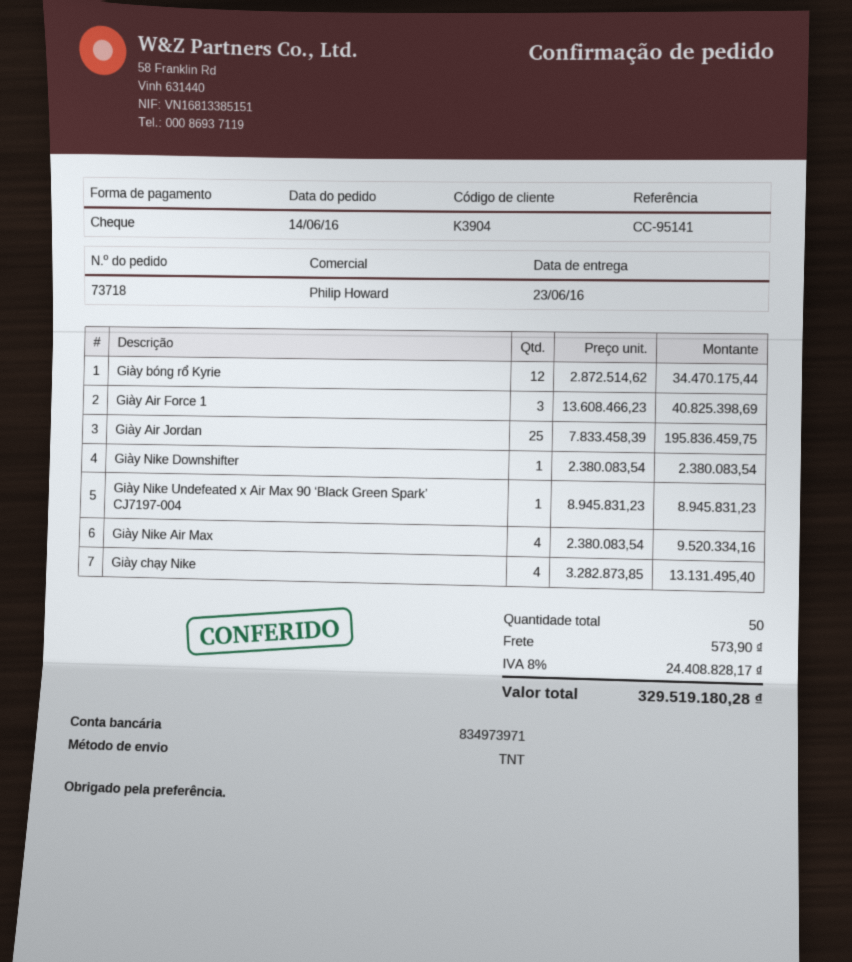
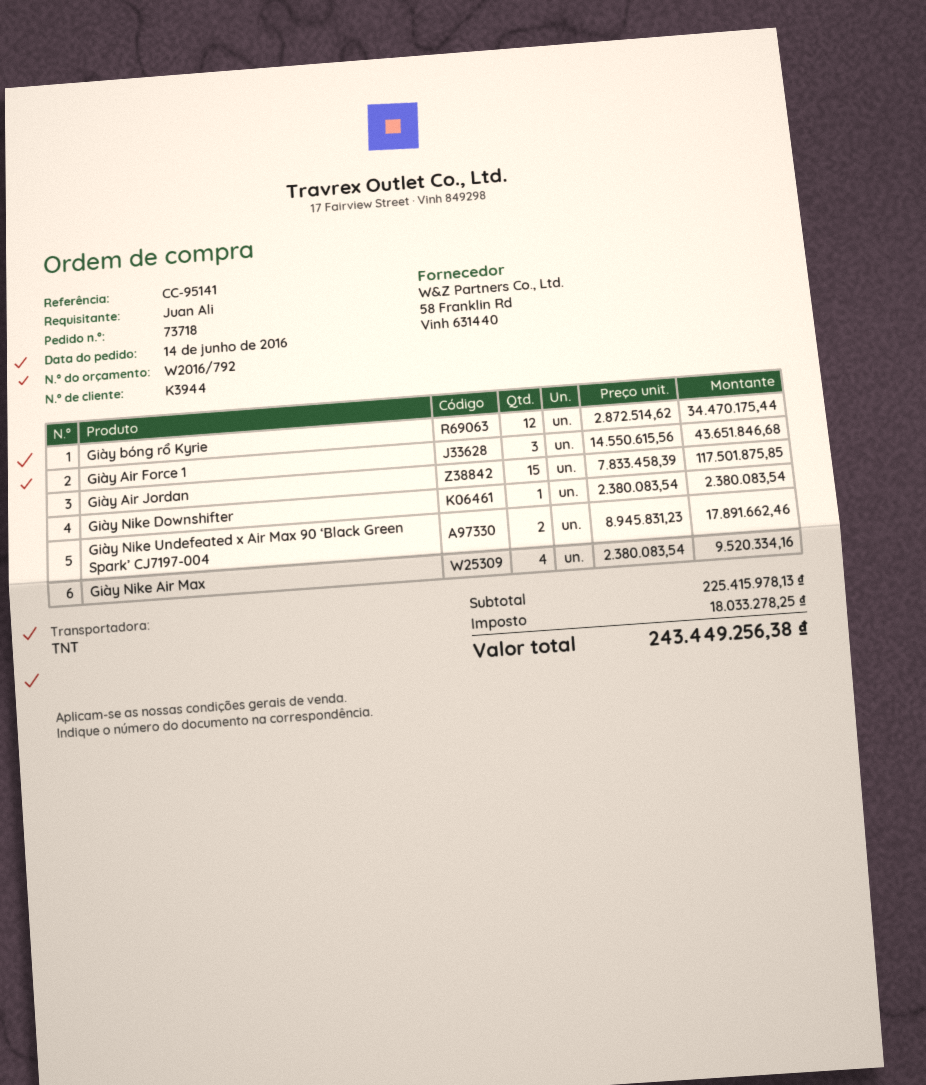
customer number: K3904 -> K3944
Giày Air Force 1: 3 x 13608466.23 = 40825398.69 -> 3 x 14550615.56 = 43651846.68
Giày Air Jordan: 25 x 7833458.39 = 195836459.75 -> 15 x 7833458.39 = 117501875.85
Giày Nike Undefeated x Air Max 90 ‘Black Green Spark’ CJ7197-004: 1 x 8945831.23 = 8945831.23 -> 2 x 8945831.23 = 17891662.46
Giày chạy Nike: 4 x 3282873.85 = 13131495.40 -> none
shipping: 573.90 -> none
tax: 24408828.17 -> 18033278.25
total: 329519180.28 -> 243449256.38

